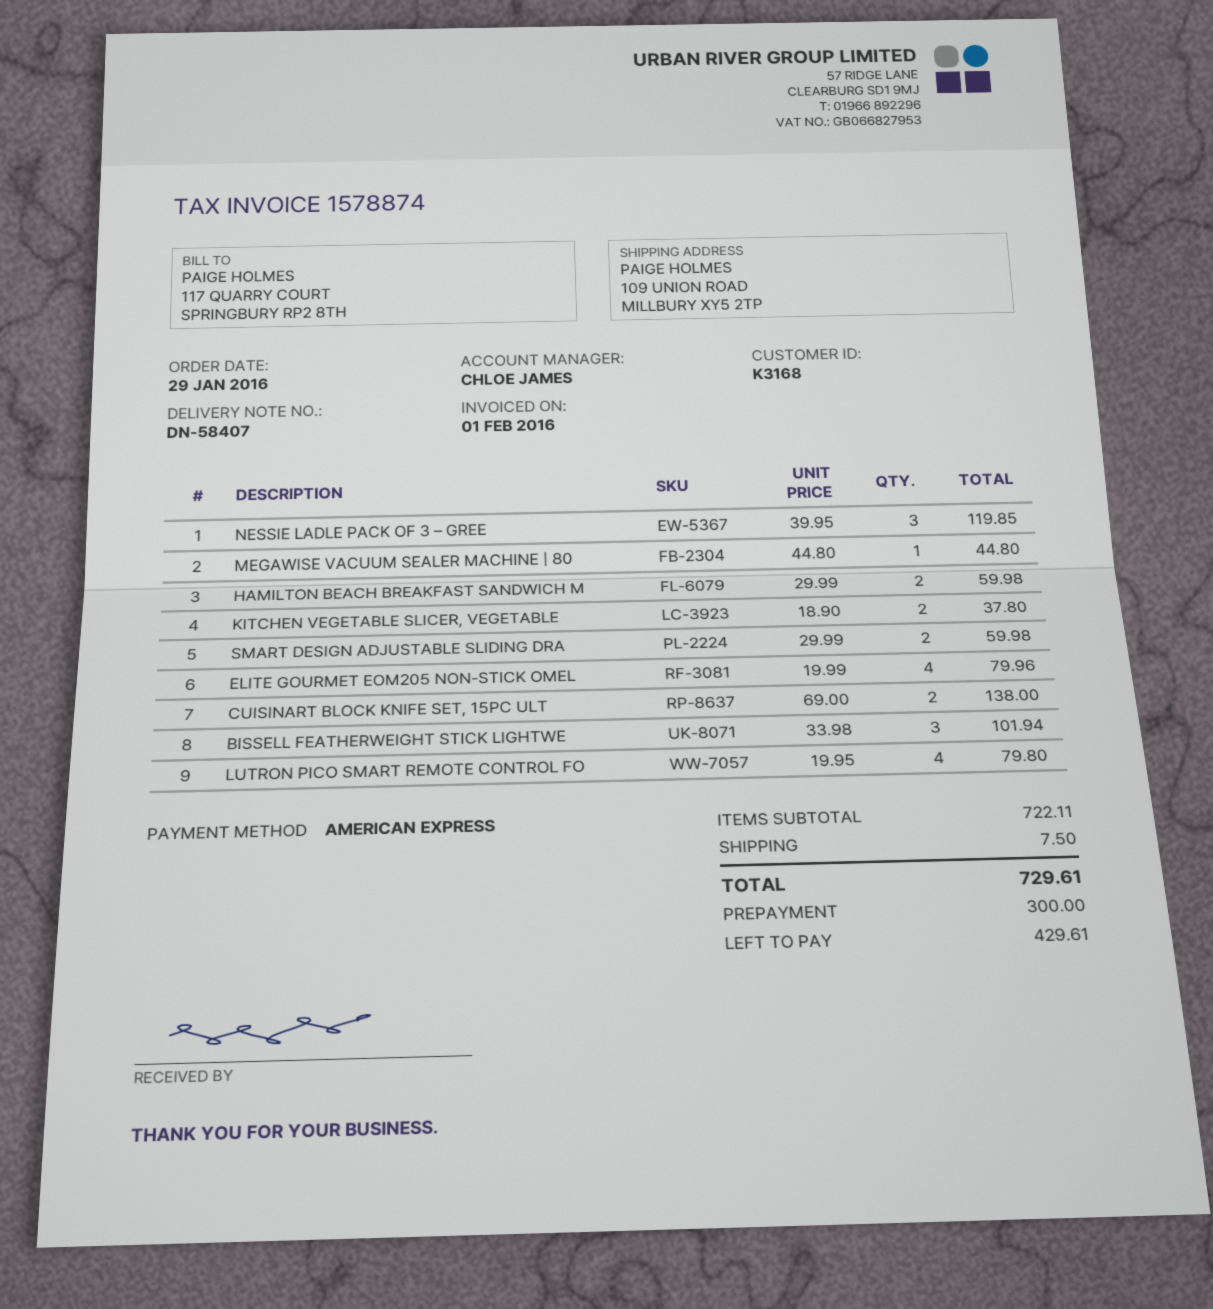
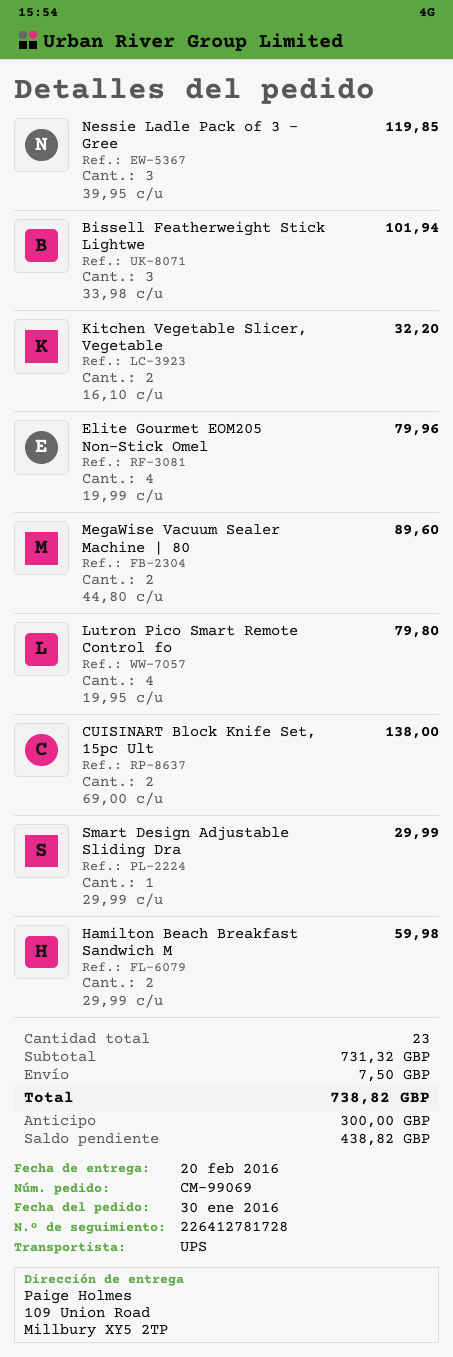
order date: 2016-01-29 -> 2016-01-30
MEGAWISE VACUUM SEALER MACHINE | 80: 1 x 44.80 = 44.80 -> 2 x 44.80 = 89.60
KITCHEN VEGETABLE SLICER, VEGETABLE: 2 x 18.90 = 37.80 -> 2 x 16.10 = 32.20
SMART DESIGN ADJUSTABLE SLIDING DRA: 2 x 29.99 = 59.98 -> 1 x 29.99 = 29.99
subtotal: 722.11 -> 731.32
total: 729.61 -> 738.82
balance: 429.61 -> 438.82

